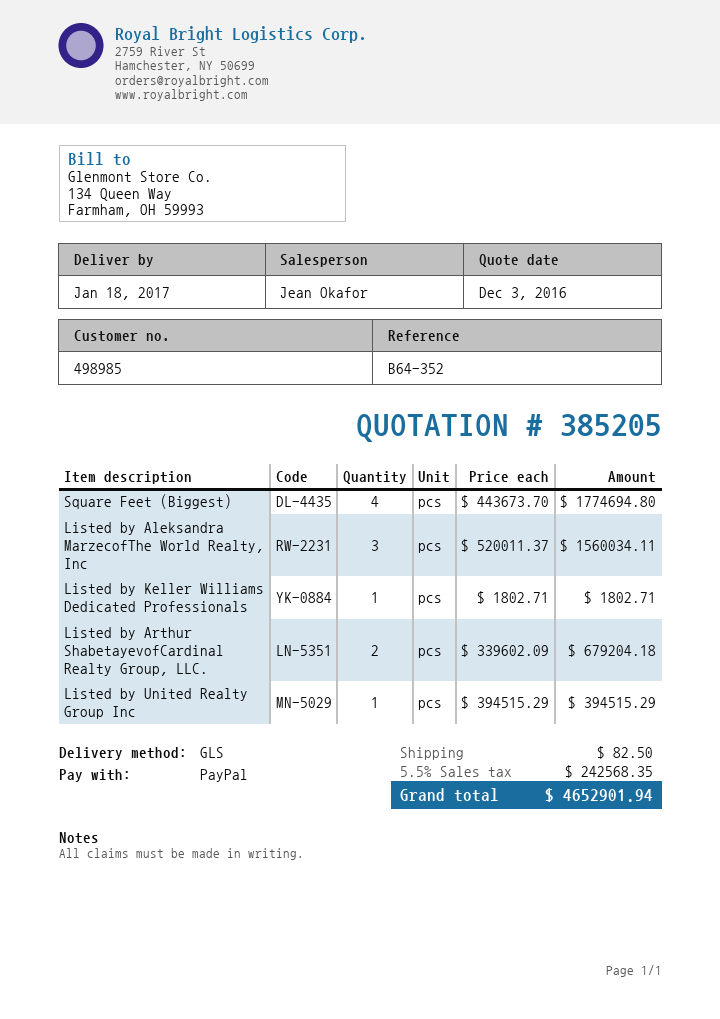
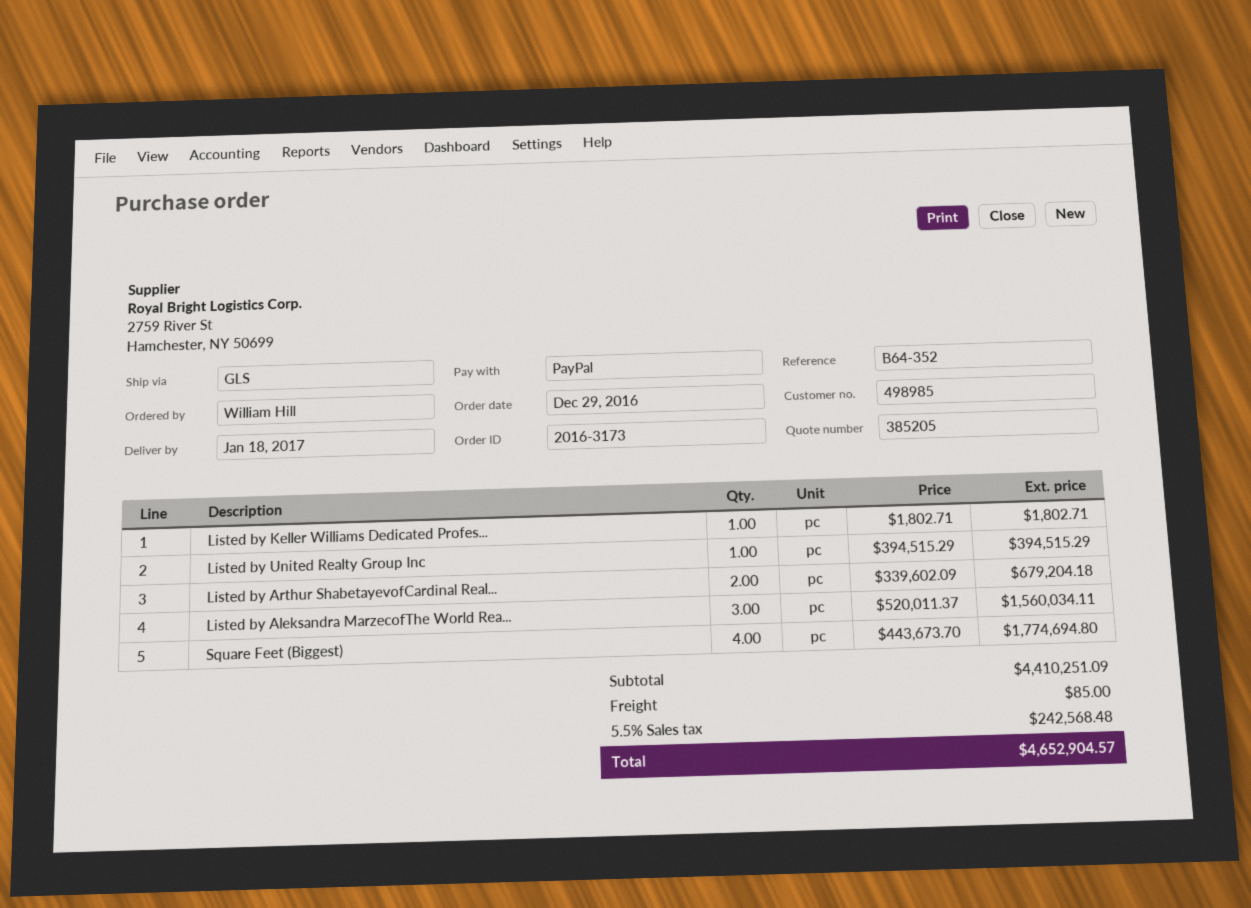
shipping: 82.50 -> 85.00
tax: 5.5% = 242568.35 -> 5.5% = 242568.48
total: 4652901.94 -> 4652904.57

